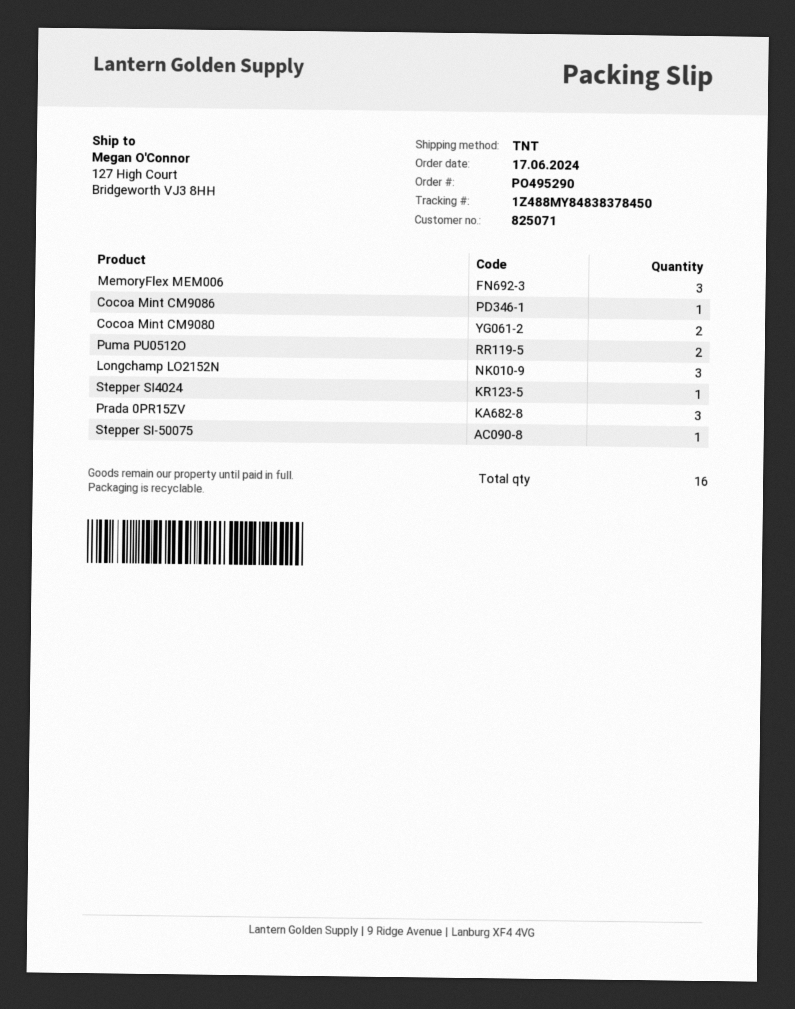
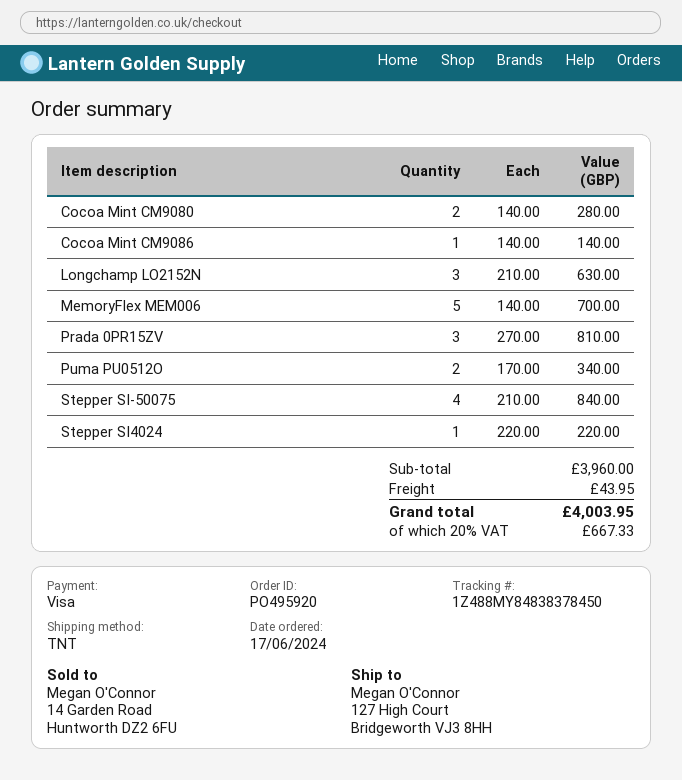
order number: PO495290 -> PO495920
MemoryFlex MEM006: 3 -> 5
Stepper SI-50075: 1 -> 4

